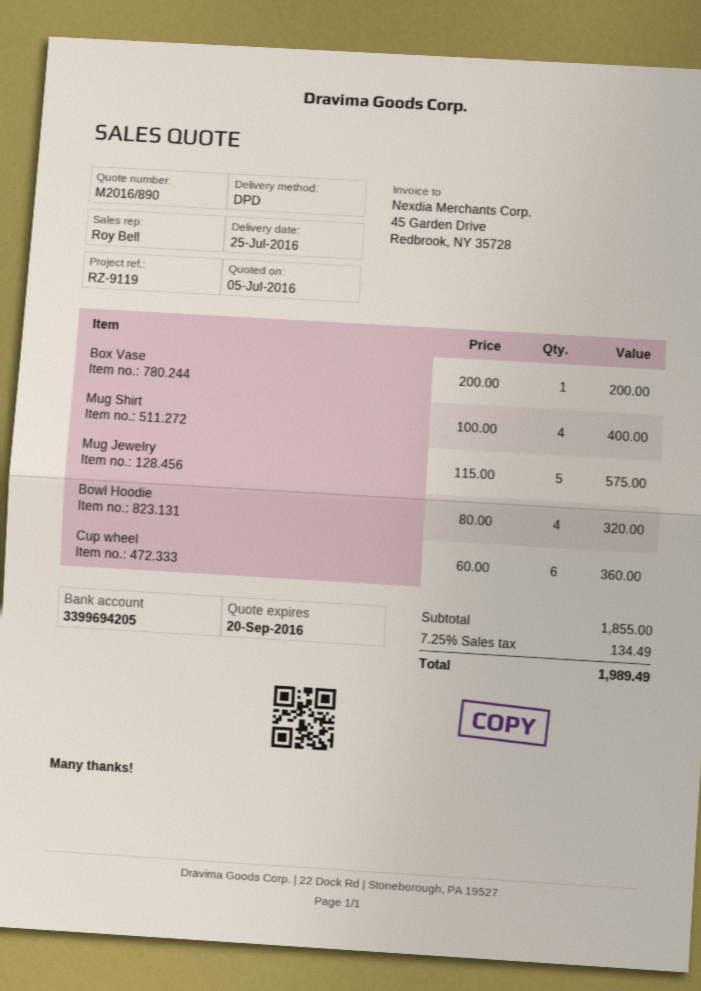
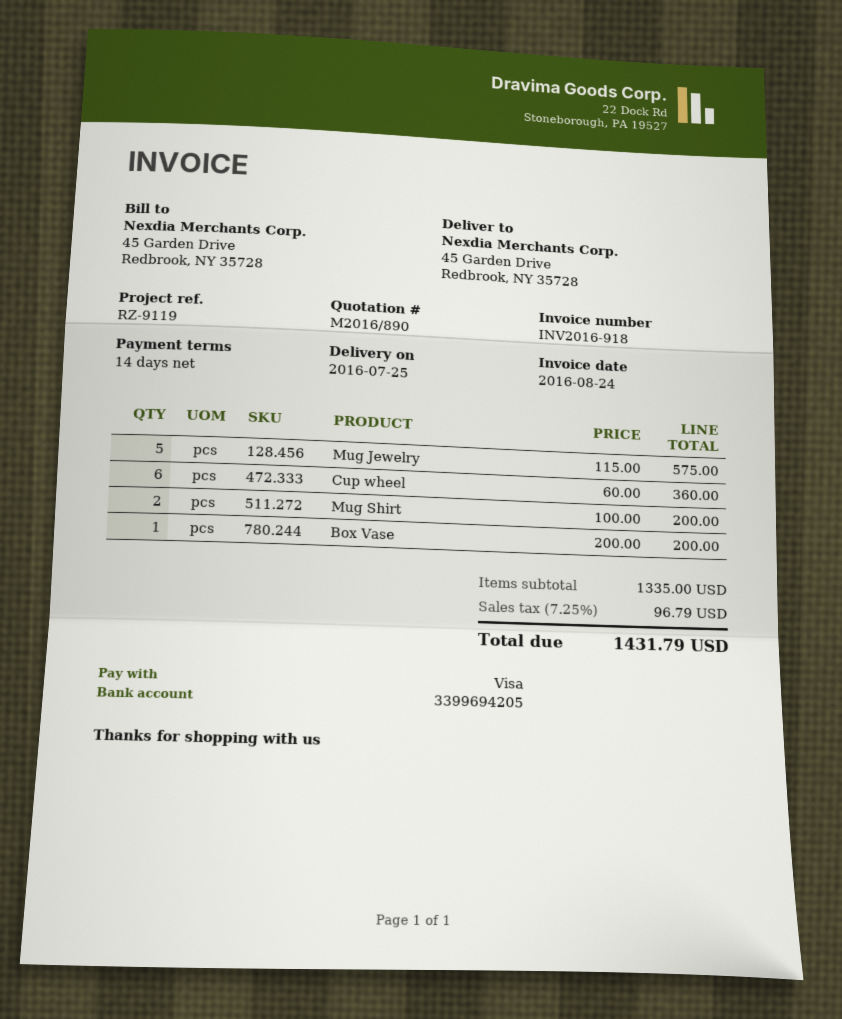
Mug Shirt: 4 x 100.00 = 400.00 -> 2 x 100.00 = 200.00
Bowl Hoodie: 4 x 80.00 = 320.00 -> none
subtotal: 1855.00 -> 1335.00
tax: 7.25% = 134.49 -> 7.25% = 96.79
total: 1989.49 -> 1431.79

